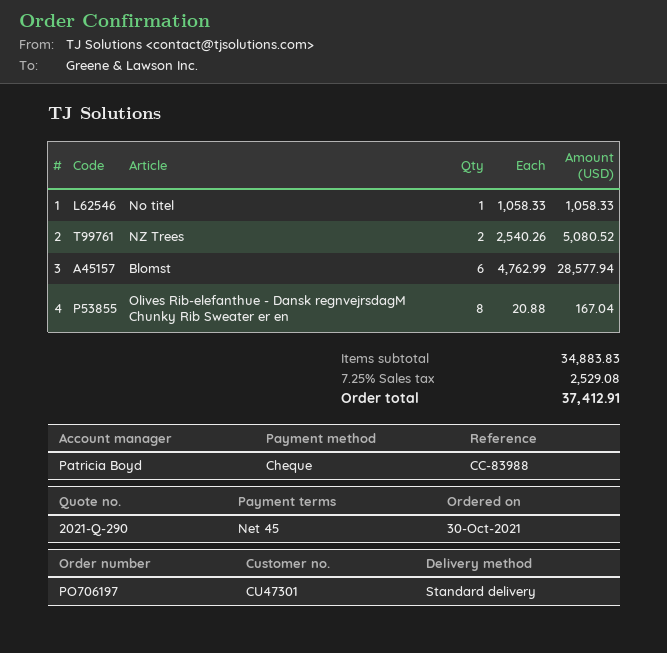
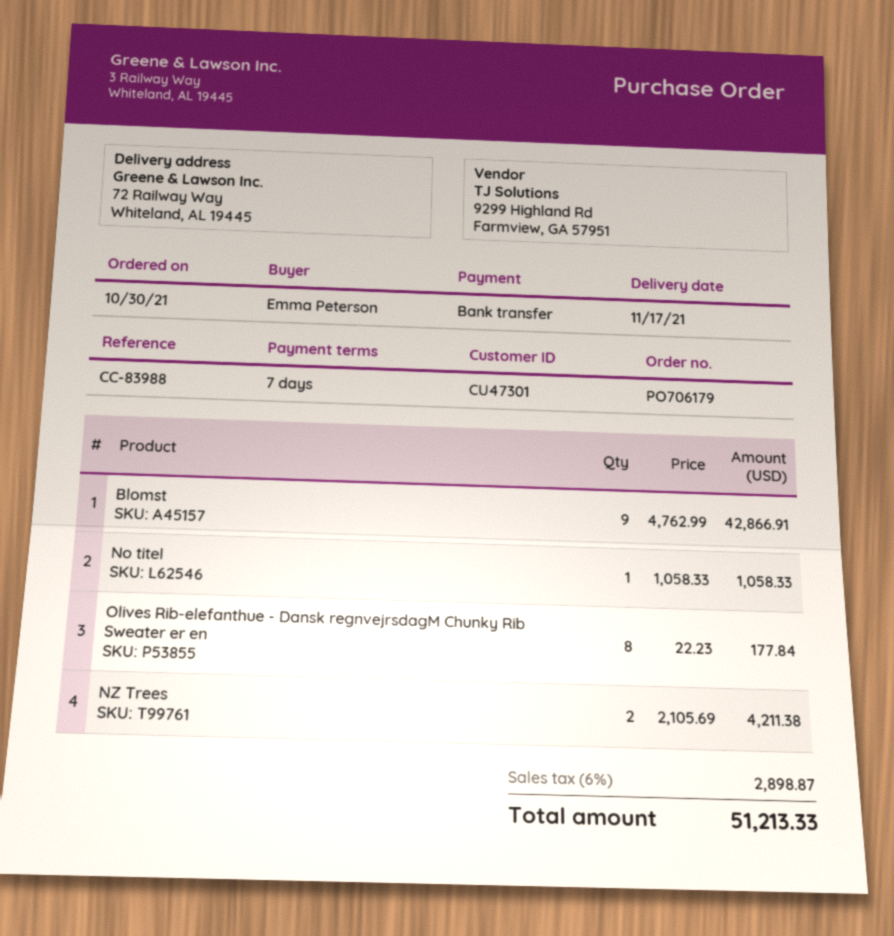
order number: PO706197 -> PO706179
payment terms: 45 days -> 7 days
payment method: cheque -> bank transfer
NZ Trees: 2 x 2540.26 = 5080.52 -> 2 x 2105.69 = 4211.38
Blomst: 6 x 4762.99 = 28577.94 -> 9 x 4762.99 = 42866.91
Olives Rib-elefanthue - Dansk regnvejrsdagM Chunky Rib Sweater er en: 8 x 20.88 = 167.04 -> 8 x 22.23 = 177.84
tax: 7.25% = 2529.08 -> 6% = 2898.87
total: 37412.91 -> 51213.33

